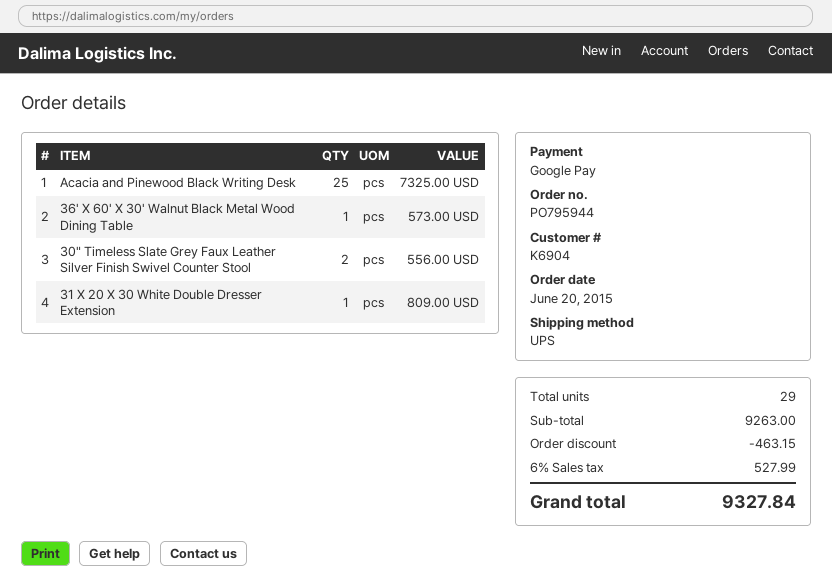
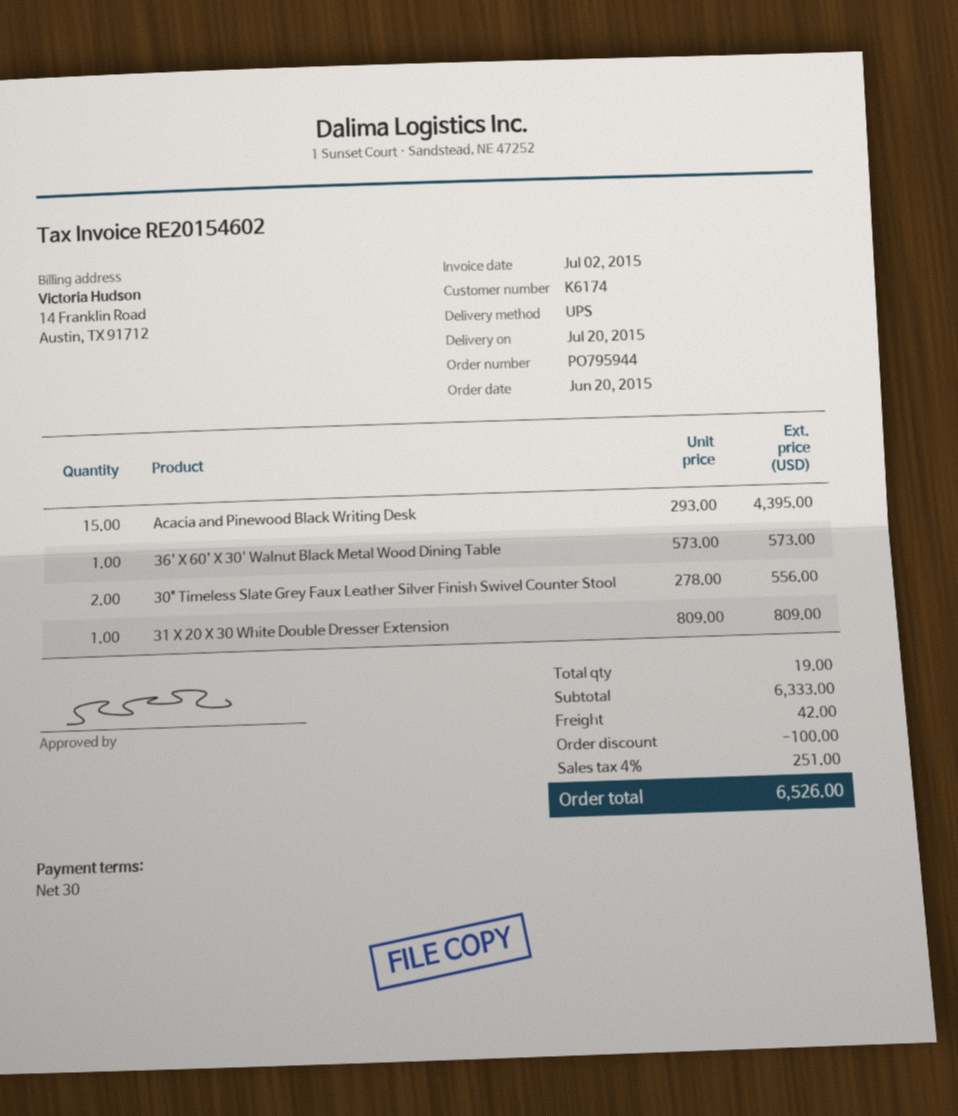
customer number: K6904 -> K6174
Acacia and Pinewood Black Writing Desk: 25 for 7325.00 -> 15 for 4395.00
total quantity: 29 -> 19
subtotal: 9263.00 -> 6333.00
discount: 463.15 -> 100.00
shipping: none -> 42.00
tax: 6% = 527.99 -> 4% = 251.00
total: 9327.84 -> 6526.00

